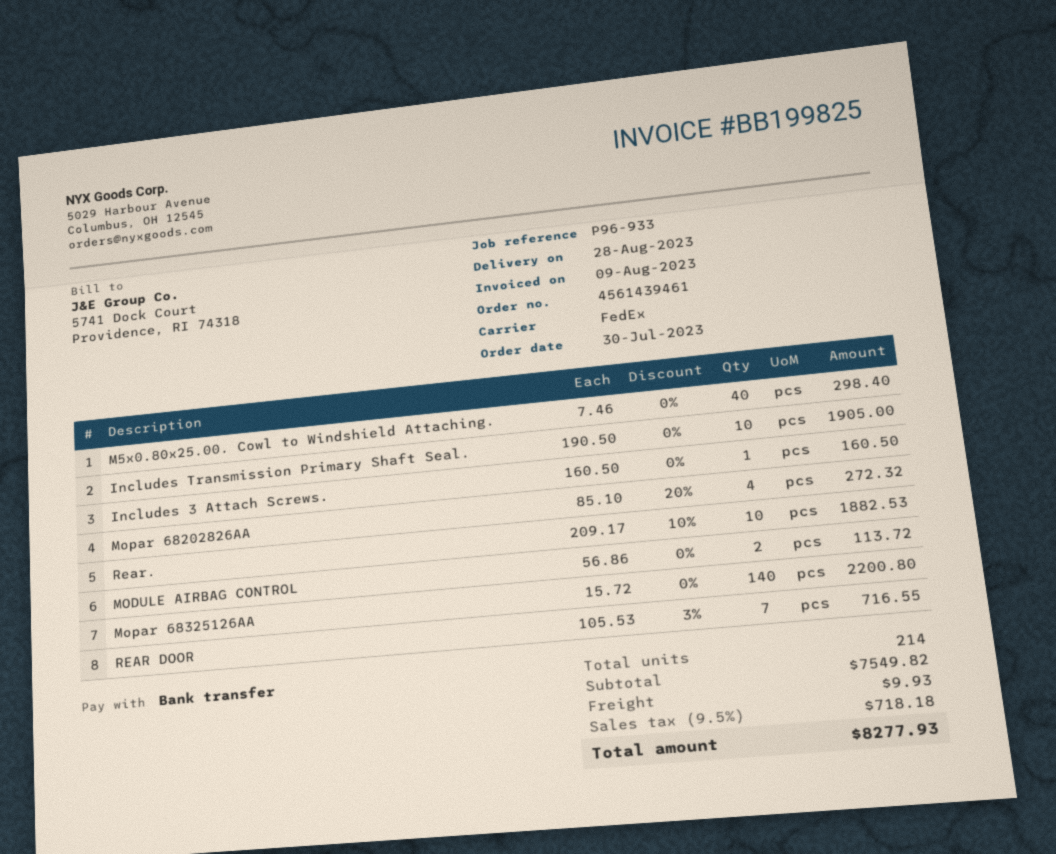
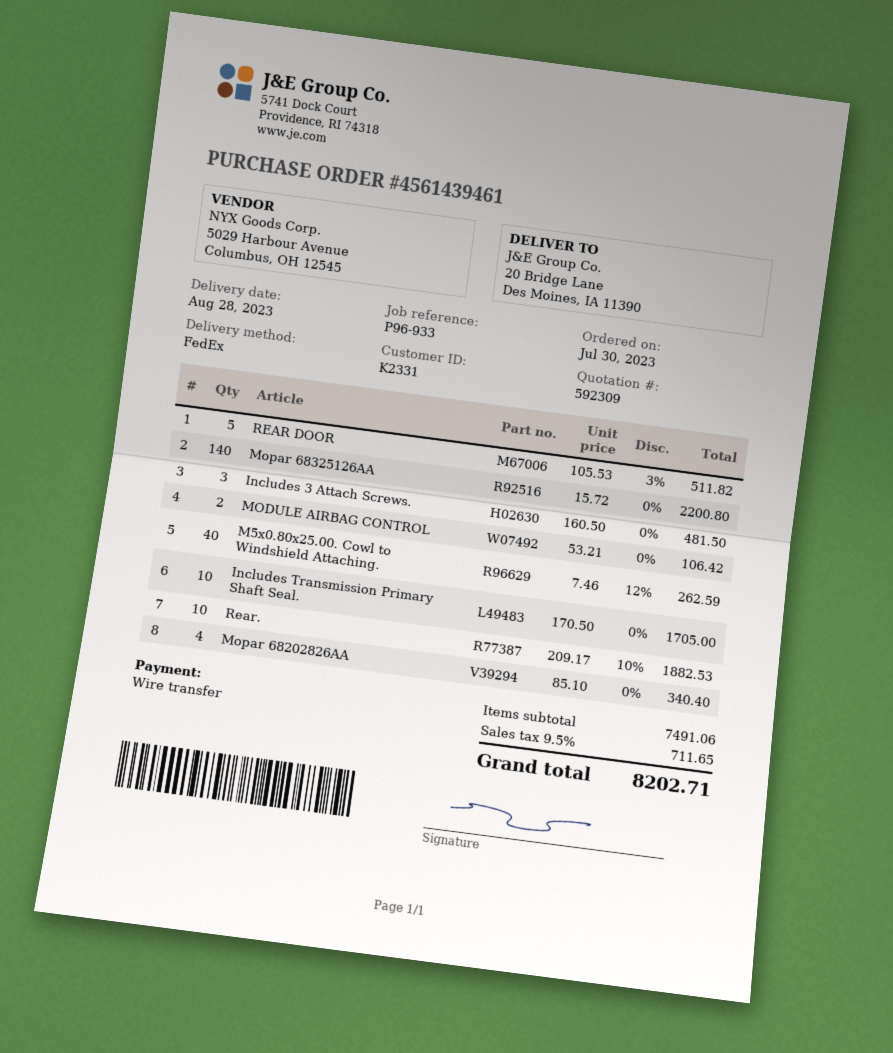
M5x0.80x25.00. Cowl to Windshield Attaching.: 40 x 7.46 = 298.40 -> 40 x 7.46 - 12% = 262.59
Includes Transmission Primary Shaft Seal.: 10 x 190.50 = 1905.00 -> 10 x 170.50 = 1705.00
Includes 3 Attach Screws.: 1 x 160.50 = 160.50 -> 3 x 160.50 = 481.50
Mopar 68202826AA: 4 x 85.10 - 20% = 272.32 -> 4 x 85.10 = 340.40
MODULE AIRBAG CONTROL: 2 x 56.86 = 113.72 -> 2 x 53.21 = 106.42
REAR DOOR: 7 x 105.53 - 3% = 716.55 -> 5 x 105.53 - 3% = 511.82
subtotal: 7549.82 -> 7491.06
shipping: 9.93 -> none
tax: 9.5% = 718.18 -> 9.5% = 711.65
total: 8277.93 -> 8202.71

